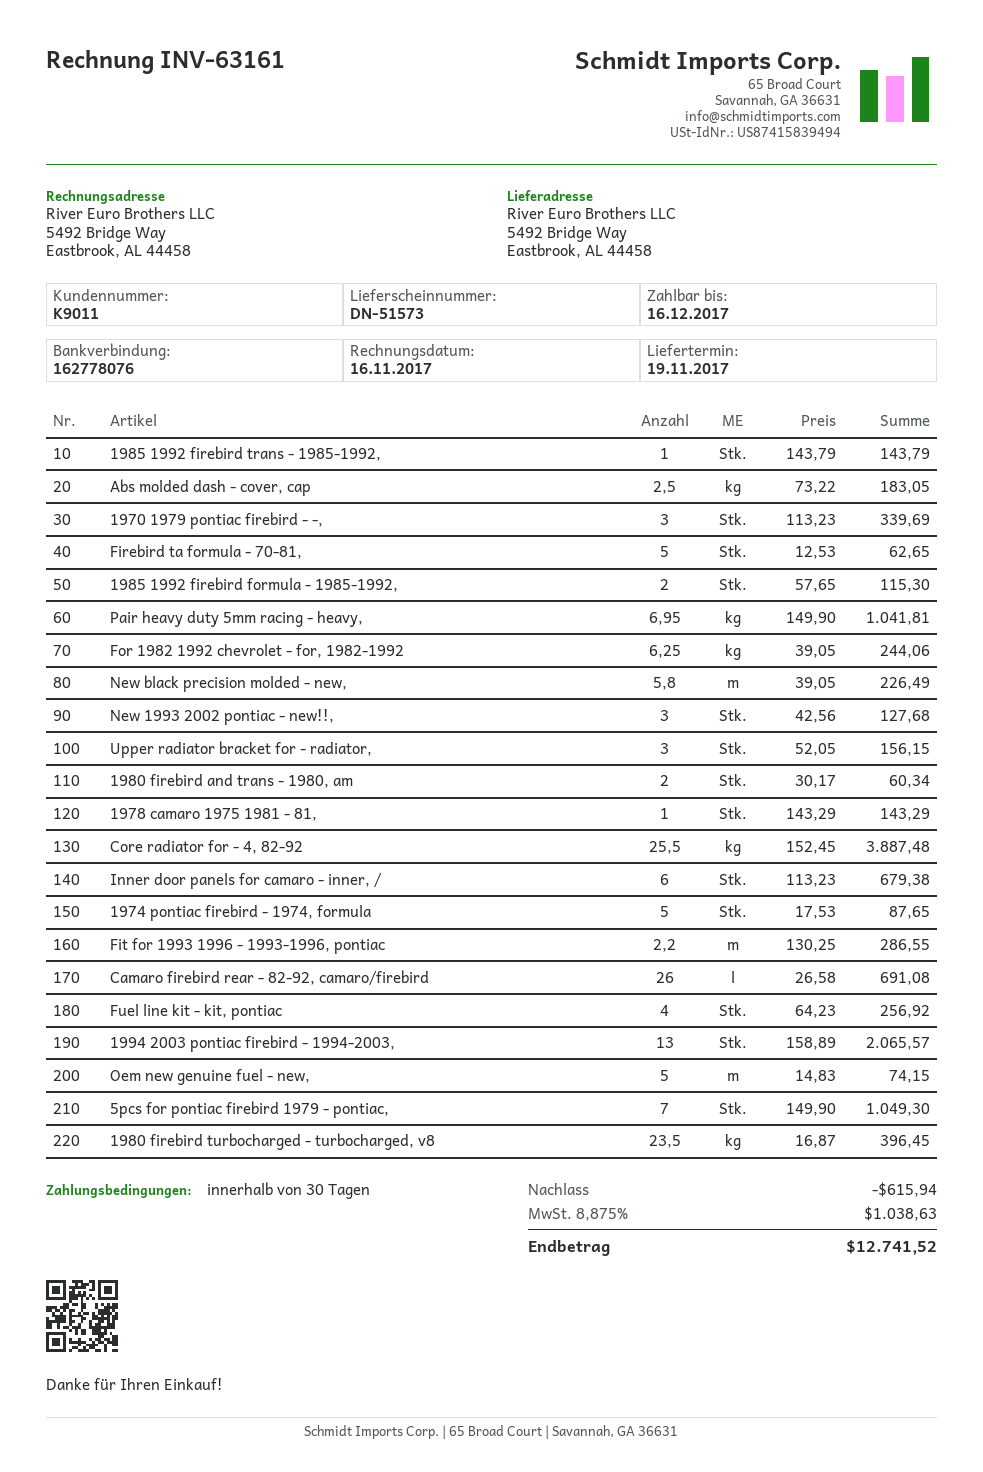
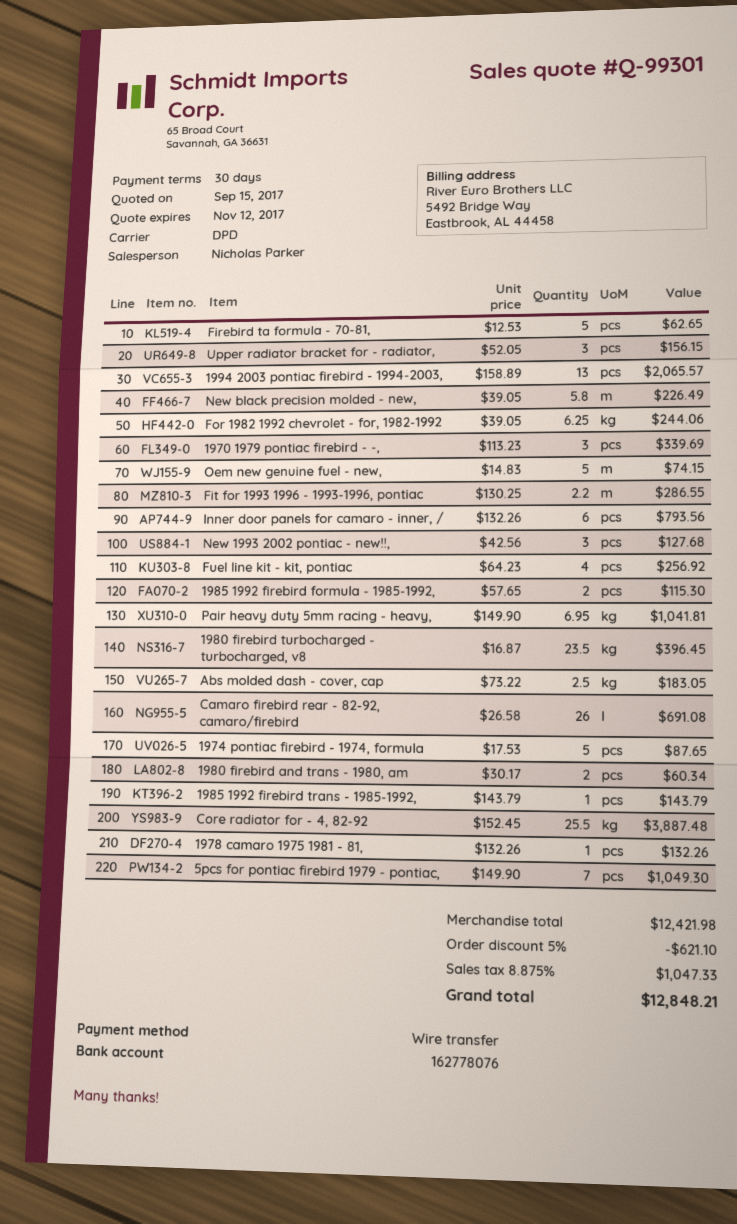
1978 camaro 1975 1981 - 81,: 1 x 143.29 = 143.29 -> 1 x 132.26 = 132.26
Inner door panels for camaro - inner, /: 6 x 113.23 = 679.38 -> 6 x 132.26 = 793.56
discount: 615.94 -> 621.10
tax: 8.875% = 1038.63 -> 8.875% = 1047.33
total: 12741.52 -> 12848.21

